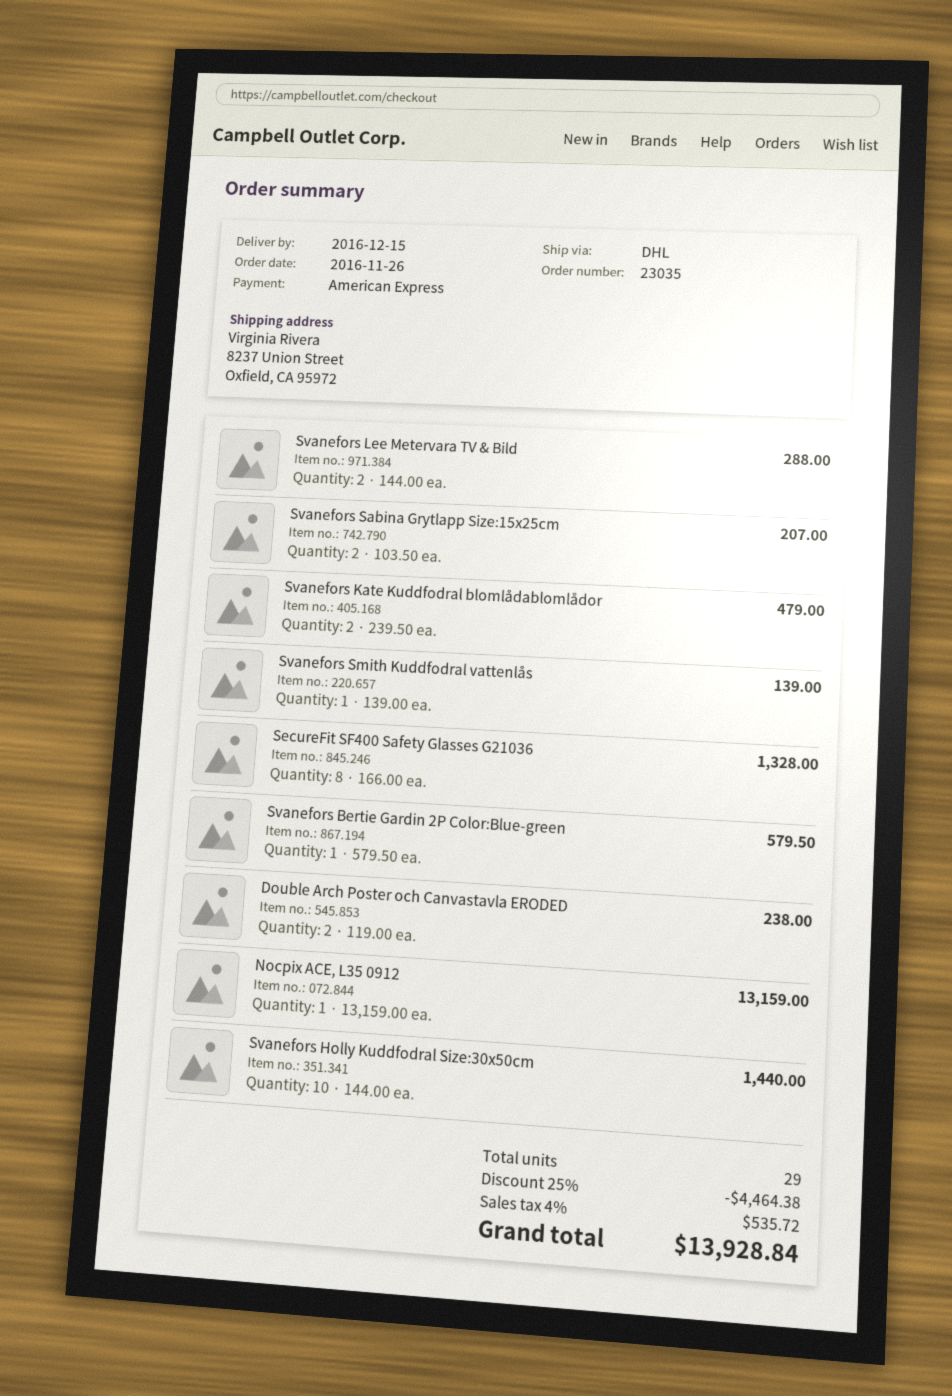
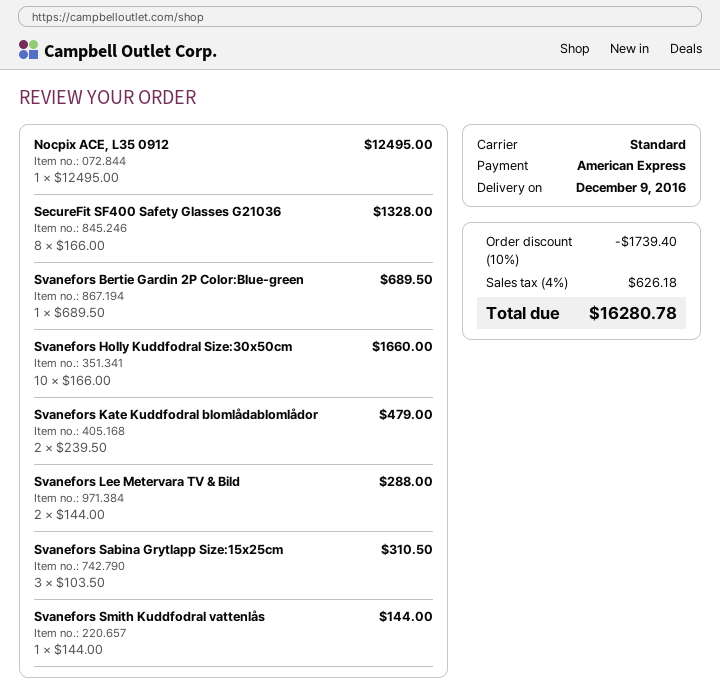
delivery date: 2016-12-15 -> 2016-12-09
shipping method: DHL -> standard
Svanefors Sabina Grytlapp Size:15x25cm: 2 x 103.50 = 207.00 -> 3 x 103.50 = 310.50
Svanefors Smith Kuddfodral vattenlås: 1 x 139.00 = 139.00 -> 1 x 144.00 = 144.00
Svanefors Bertie Gardin 2P Color:Blue-green: 1 x 579.50 = 579.50 -> 1 x 689.50 = 689.50
Double Arch Poster och Canvastavla ERODED: 2 x 119.00 = 238.00 -> none
Nocpix ACE, L35 0912: 1 x 13159.00 = 13159.00 -> 1 x 12495.00 = 12495.00
Svanefors Holly Kuddfodral Size:30x50cm: 10 x 144.00 = 1440.00 -> 10 x 166.00 = 1660.00
discount: 25% = 4464.38 -> 10% = 1739.40
tax: 4% = 535.72 -> 4% = 626.18
total: 13928.84 -> 16280.78

